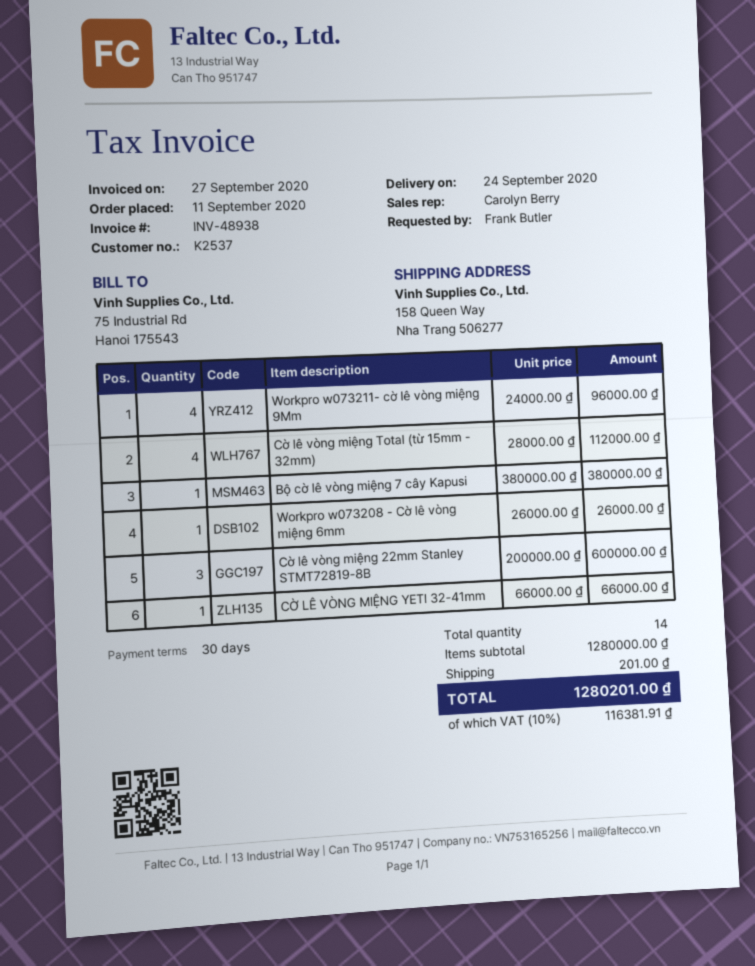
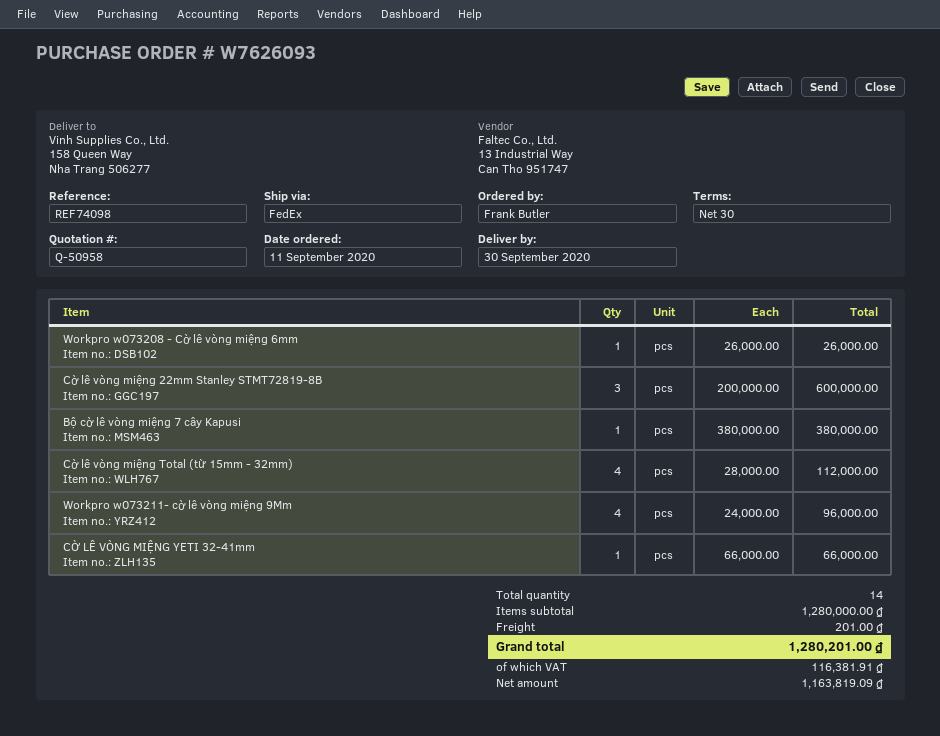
delivery date: 2020-09-24 -> 2020-09-30

